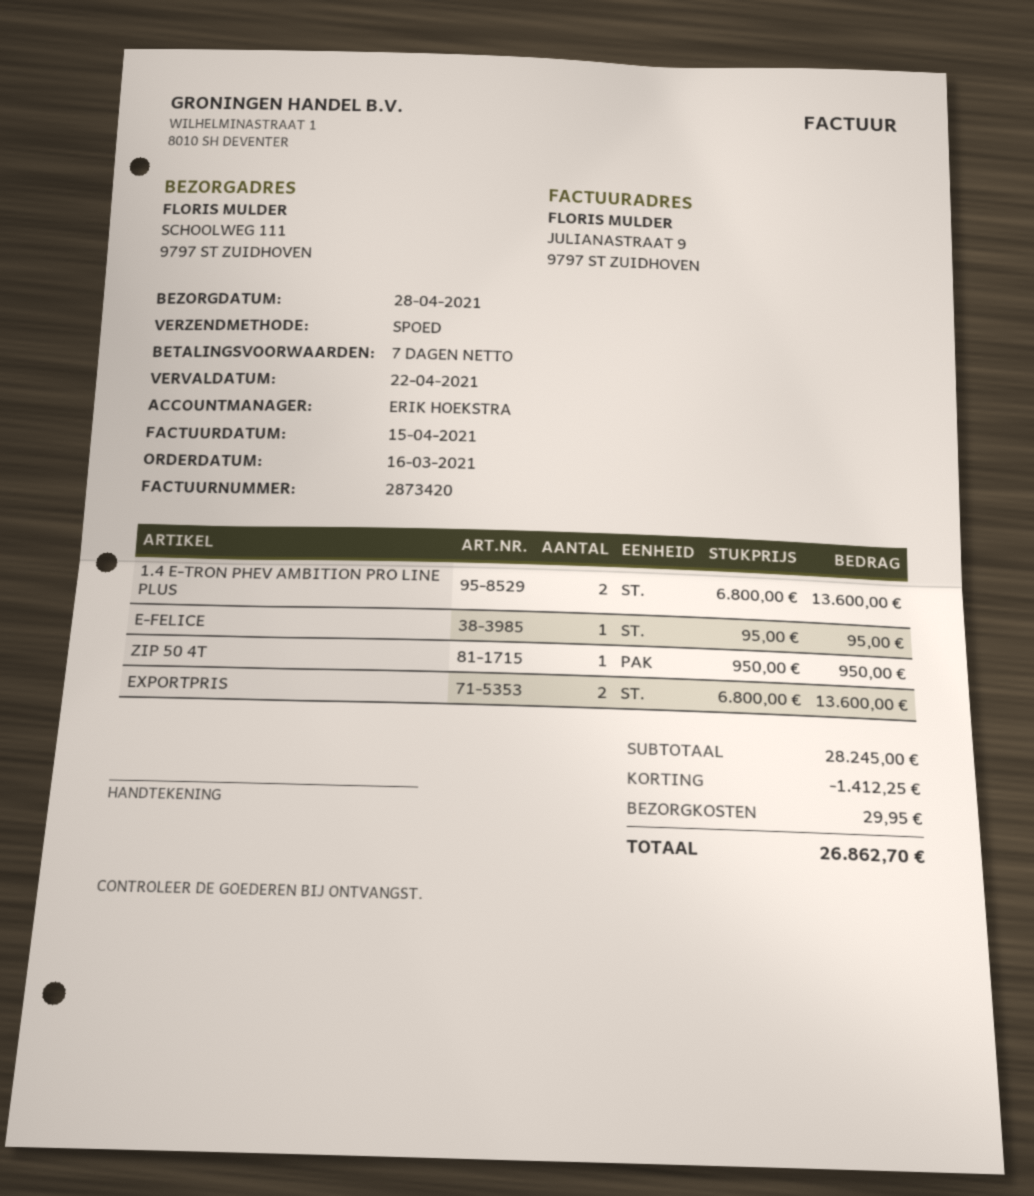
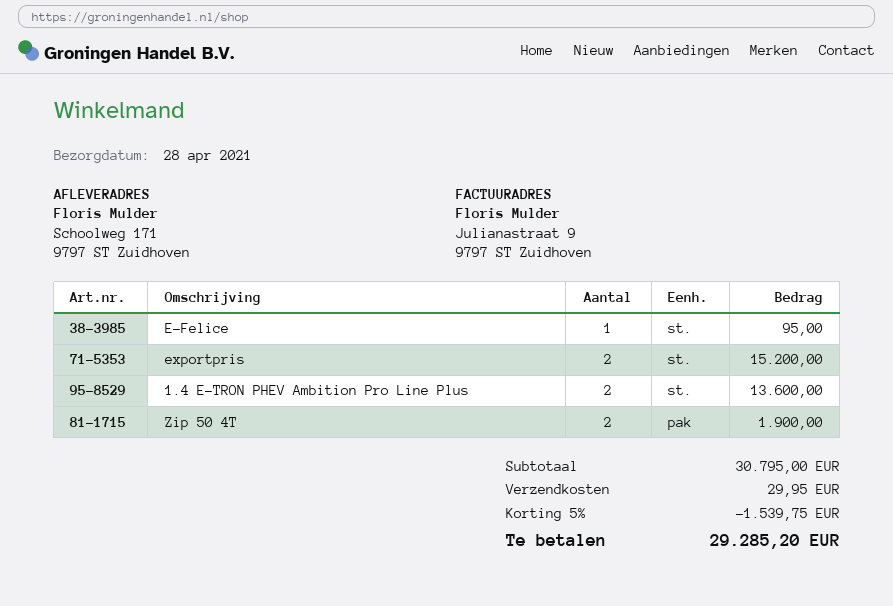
ship to: SCHOOLWEG 111, 9797 ST ZUIDHOVEN -> Schoolweg 171, 9797 ST Zuidhoven
ZIP 50 4T: 1 for 950.00 -> 2 for 1900.00
EXPORTPRIS: 2 for 13600.00 -> 2 for 15200.00
subtotal: 28245.00 -> 30795.00
discount: 1412.25 -> 1539.75
total: 26862.70 -> 29285.20

